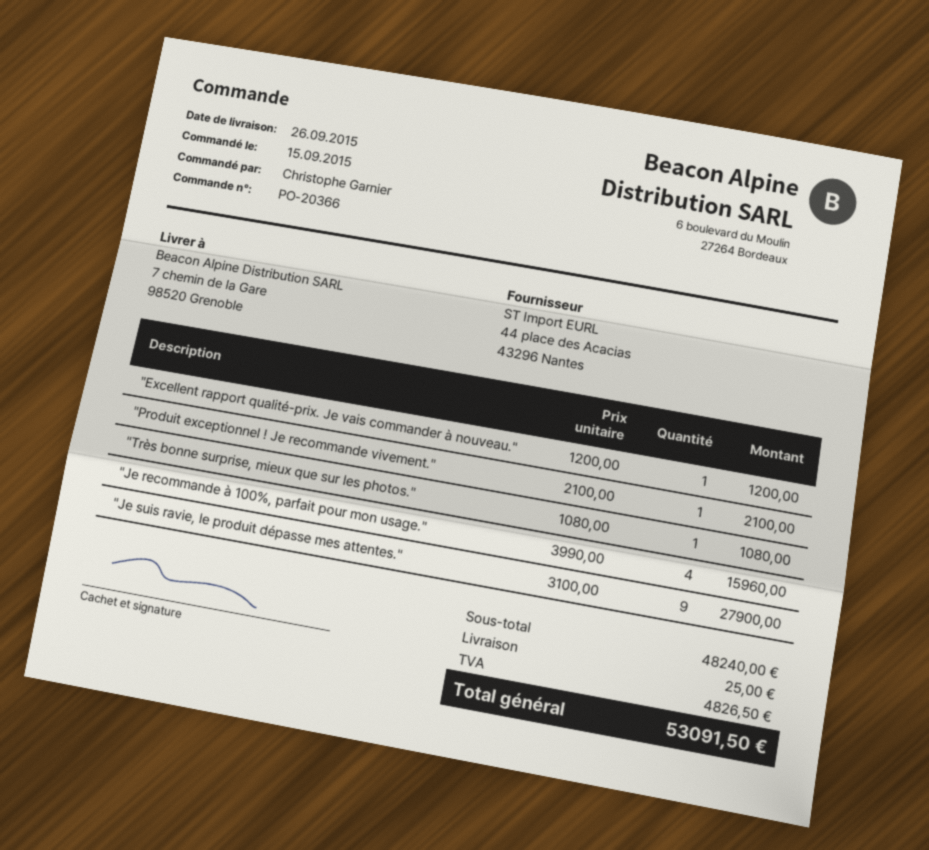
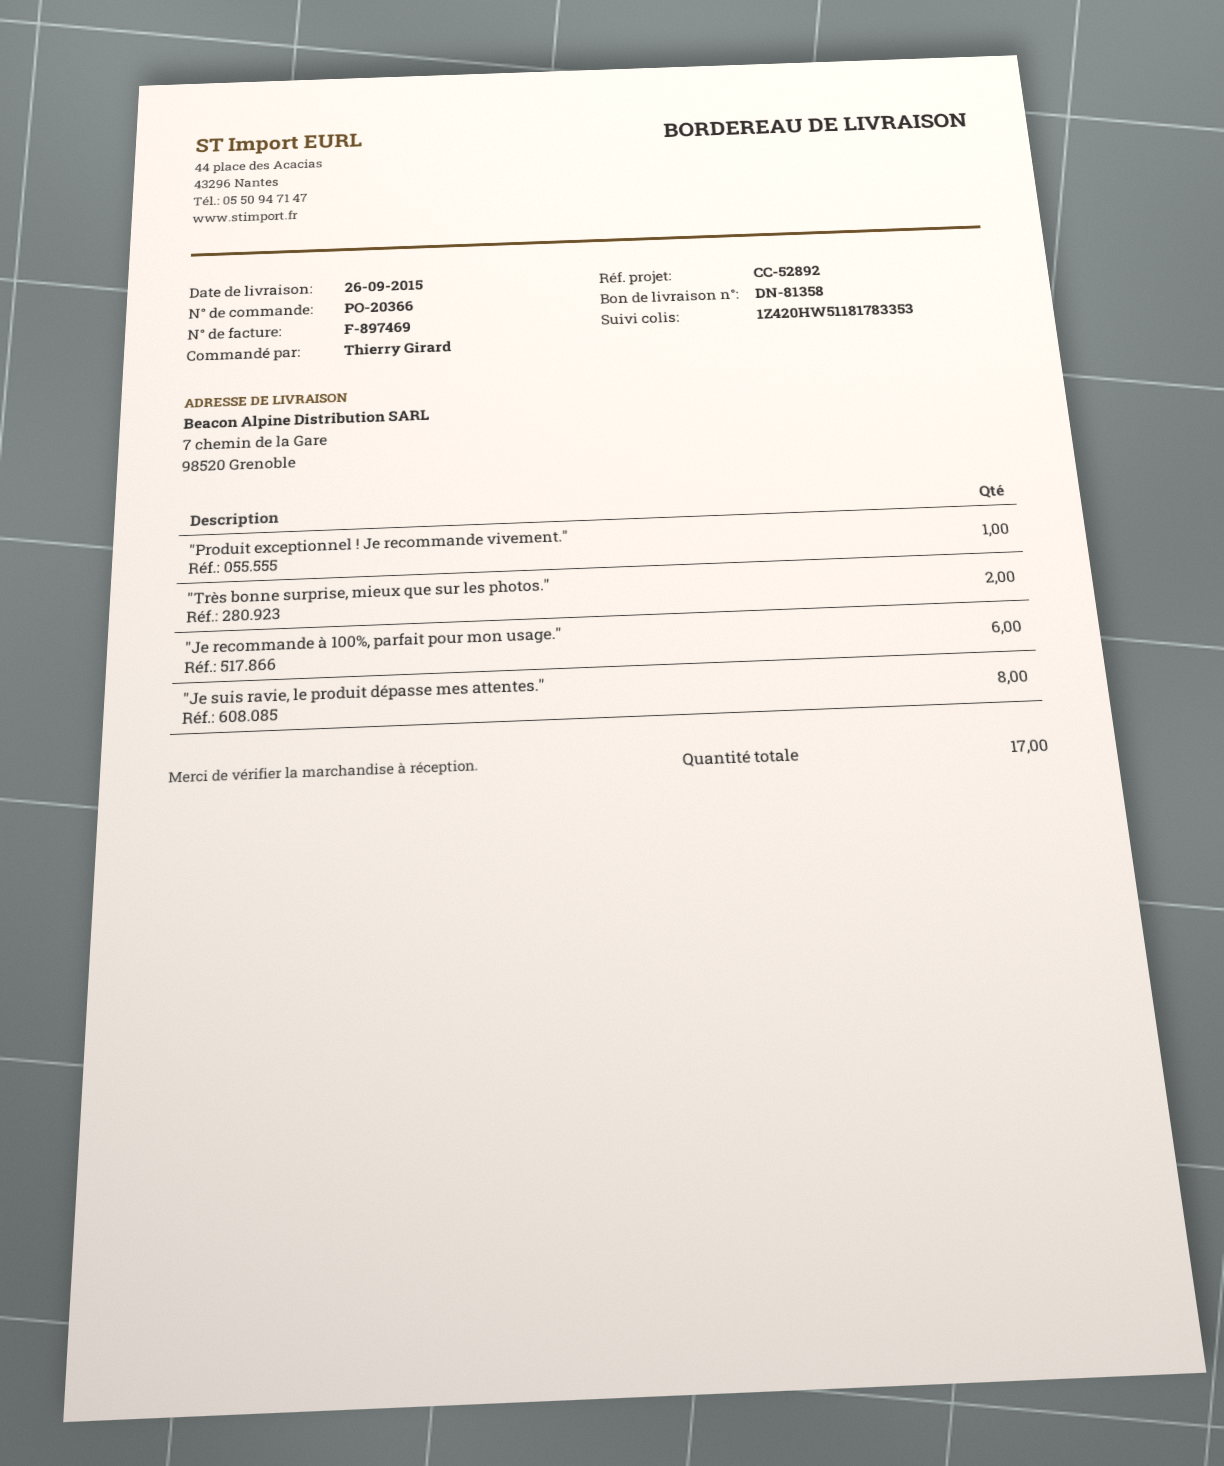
ordered by: Christophe Garnier -> Thierry Girard
"Excellent rapport qualité-prix. Je vais commander à nouveau.": 1 -> none
"Très bonne surprise, mieux que sur les photos.": 1 -> 2
"Je recommande à 100%, parfait pour mon usage.": 4 -> 6
"Je suis ravie, le produit dépasse mes attentes.": 9 -> 8

